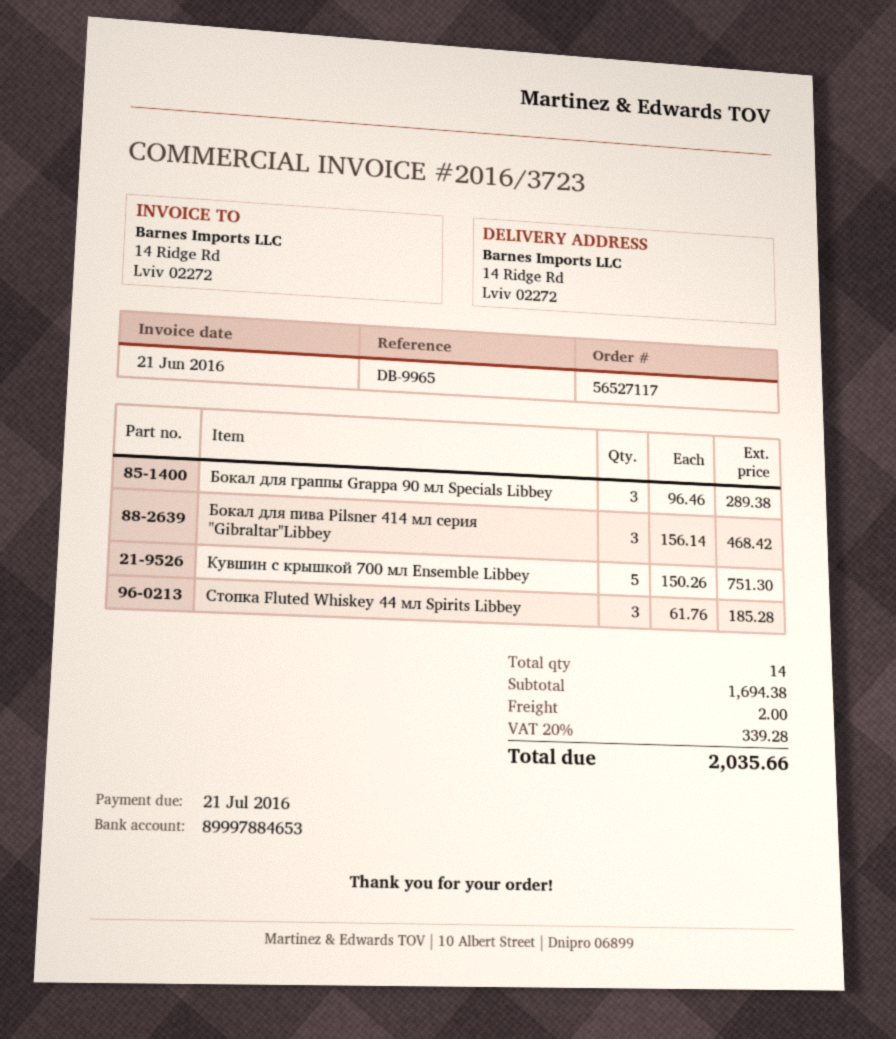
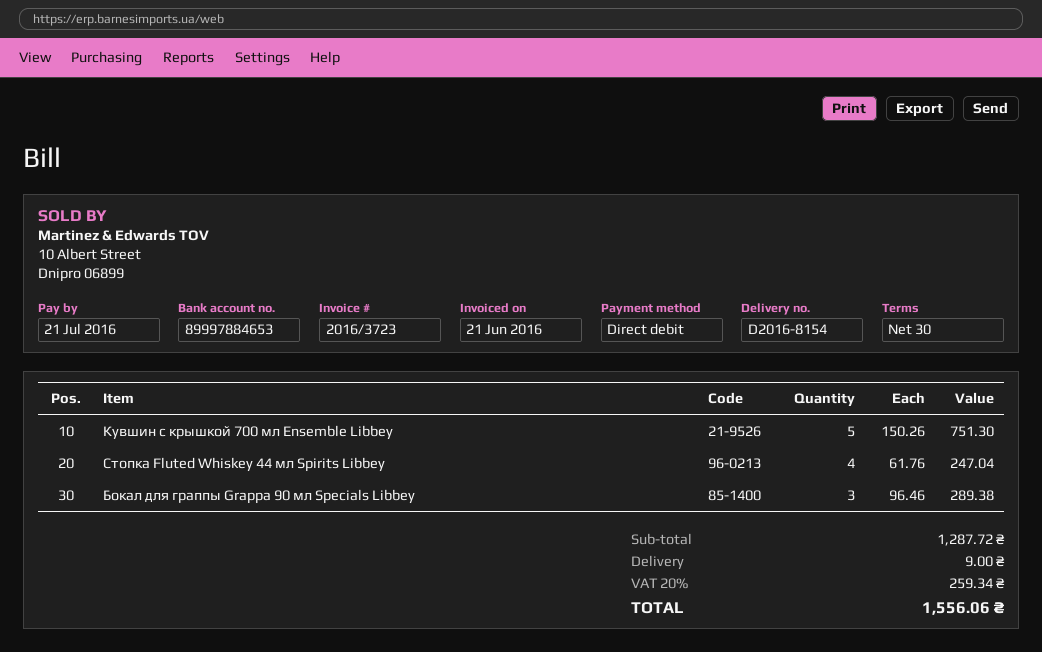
Бокал для пива Pilsner 414 мл серия "Gibraltar"Libbey: 3 x 156.14 = 468.42 -> none
Стопка Fluted Whiskey 44 мл Spirits Libbey: 3 x 61.76 = 185.28 -> 4 x 61.76 = 247.04
subtotal: 1694.38 -> 1287.72
shipping: 2.00 -> 9.00
tax: 20% = 339.28 -> 20% = 259.34
total: 2035.66 -> 1556.06

